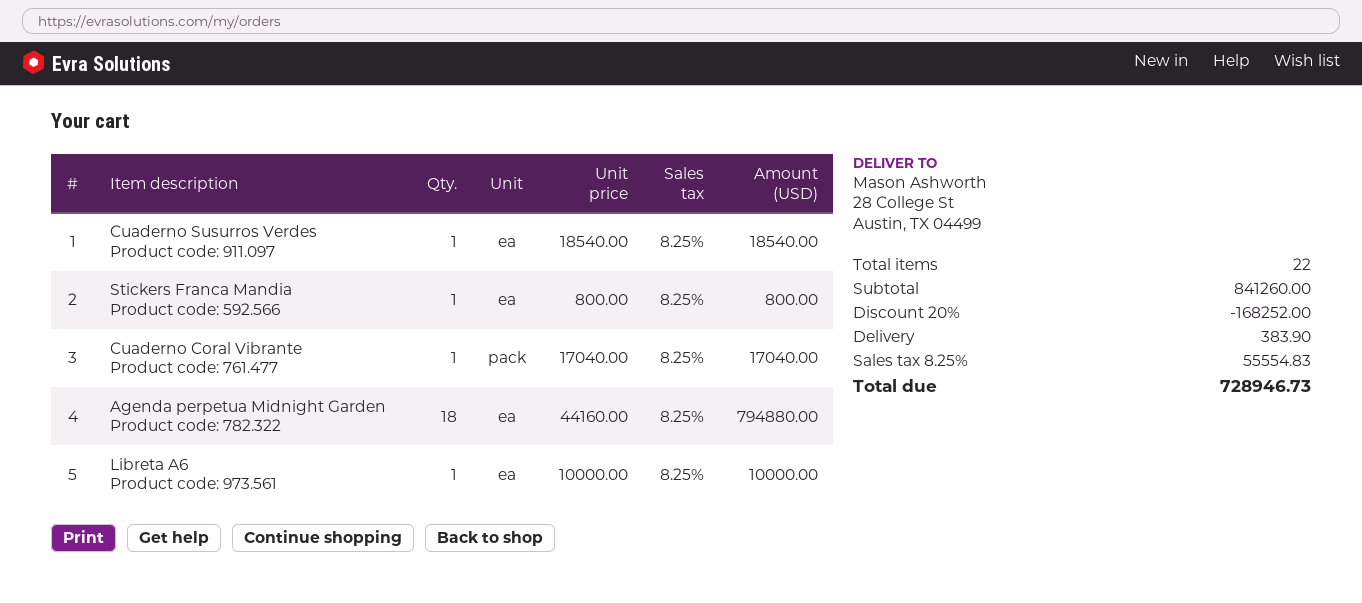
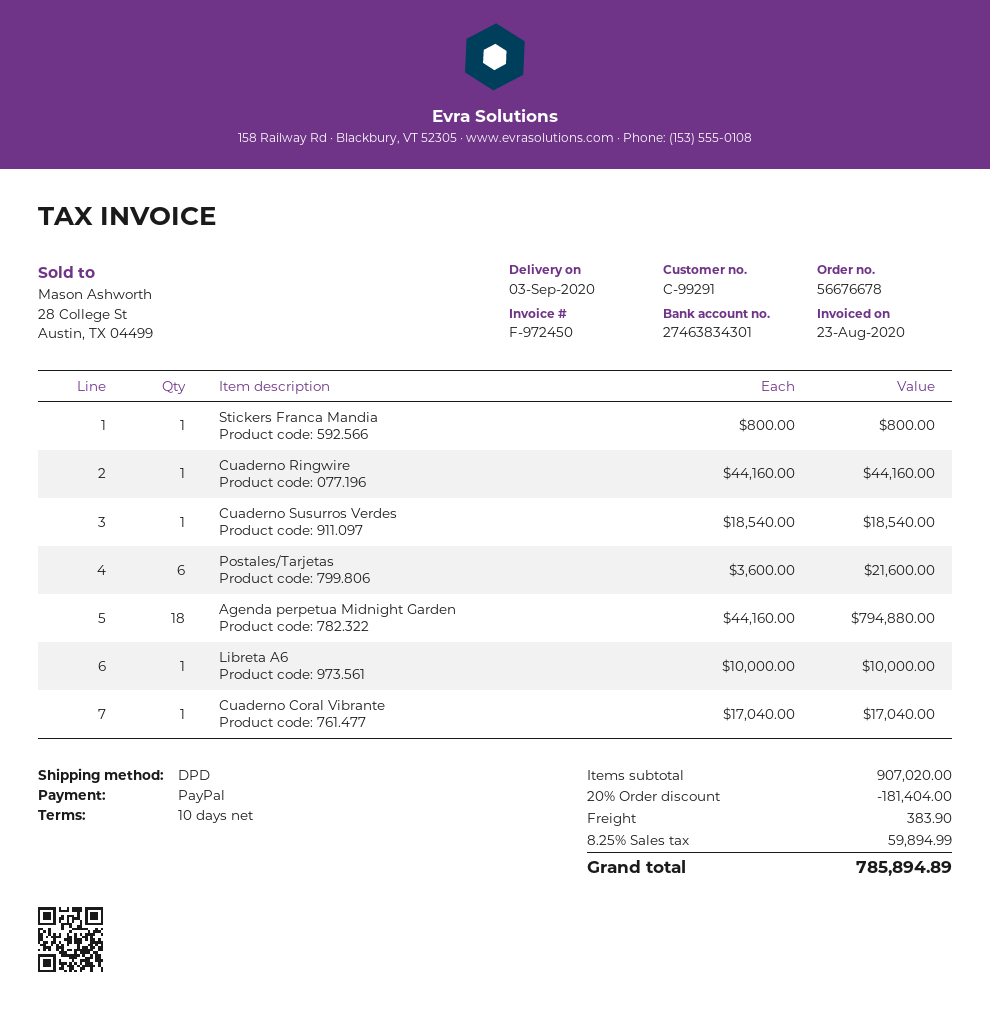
Cuaderno Ringwire: none -> 1 x 44160.00 = 44160.00
Postales/Tarjetas: none -> 6 x 3600.00 = 21600.00
subtotal: 841260.00 -> 907020.00
discount: 20% = 168252.00 -> 20% = 181404.00
tax: 8.25% = 55554.83 -> 8.25% = 59894.99
total: 728946.73 -> 785894.89

